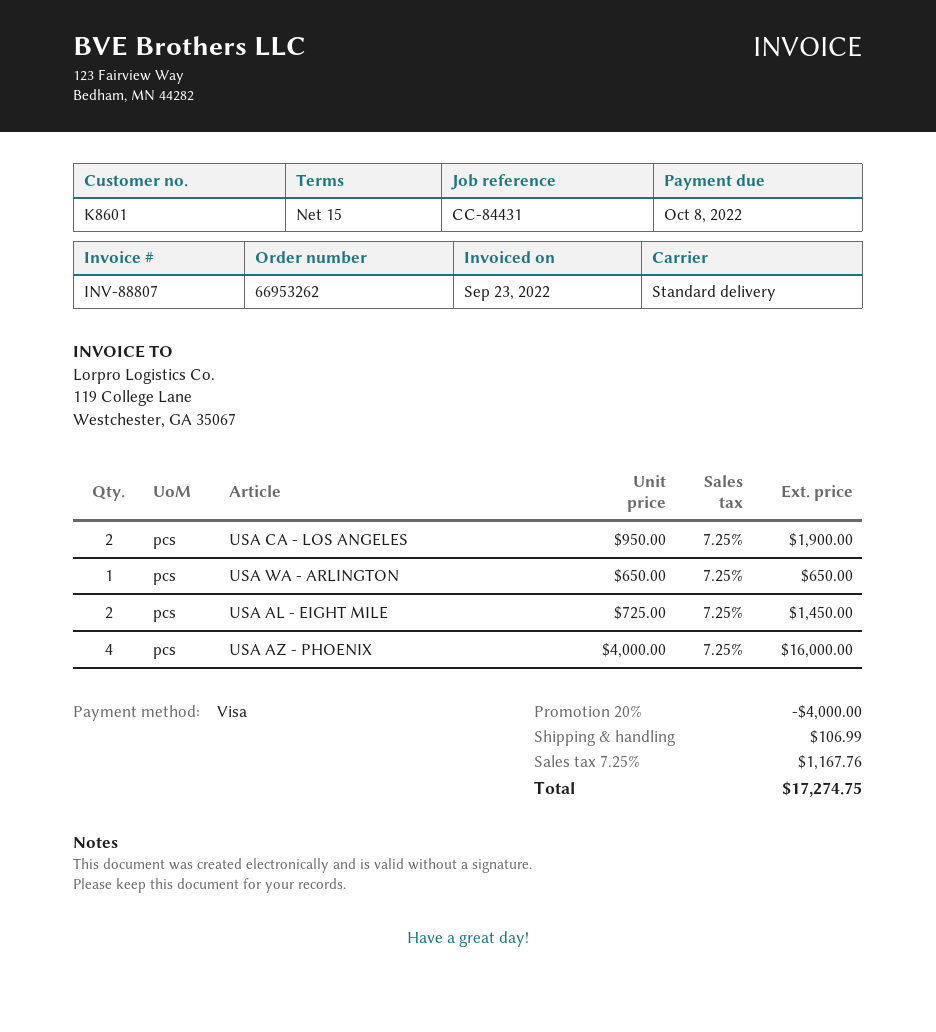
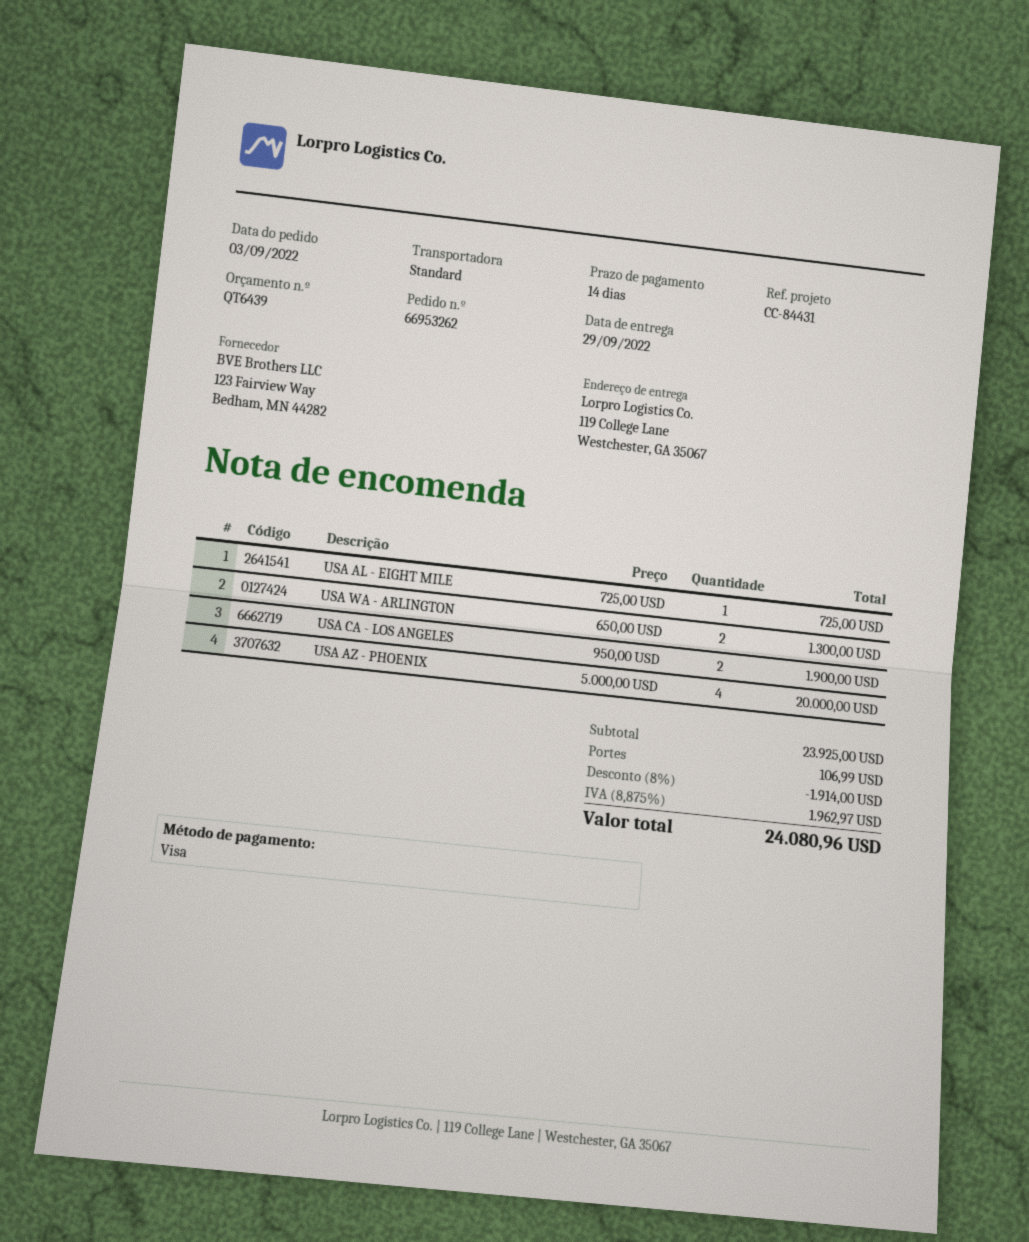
payment terms: 15 days -> 14 days
USA WA - ARLINGTON: 1 x 650.00 = 650.00 -> 2 x 650.00 = 1300.00
USA AL - EIGHT MILE: 2 x 725.00 = 1450.00 -> 1 x 725.00 = 725.00
USA AZ - PHOENIX: 4 x 4000.00 = 16000.00 -> 4 x 5000.00 = 20000.00
discount: 20% = 4000.00 -> 8% = 1914.00
tax: 7.25% = 1167.76 -> 8.875% = 1962.97
total: 17274.75 -> 24080.96

